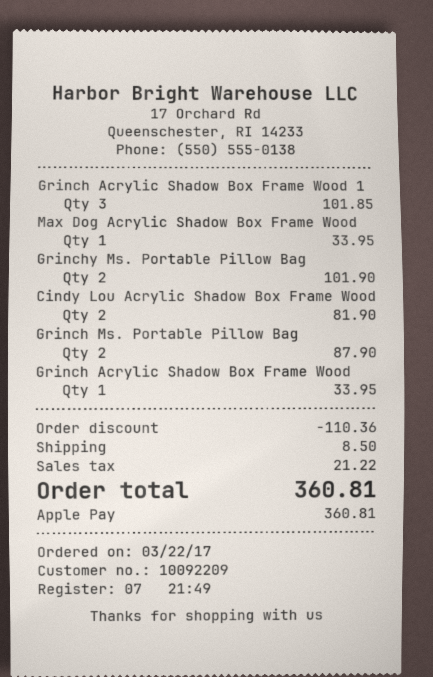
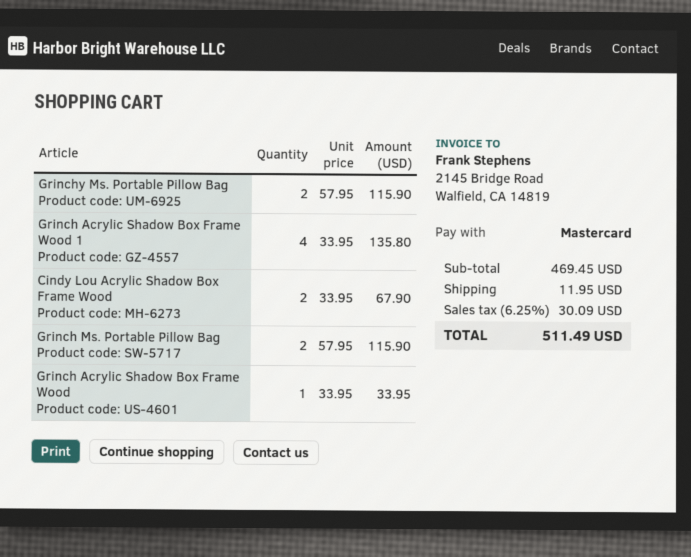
payment method: Apple Pay -> Mastercard
Grinch Acrylic Shadow Box Frame Wood 1: 3 for 101.85 -> 4 for 135.80
Max Dog Acrylic Shadow Box Frame Wood: 1 for 33.95 -> none
Grinchy Ms. Portable Pillow Bag: 2 for 101.90 -> 2 for 115.90
Cindy Lou Acrylic Shadow Box Frame Wood: 2 for 81.90 -> 2 for 67.90
Grinch Ms. Portable Pillow Bag: 2 for 87.90 -> 2 for 115.90
discount: 110.36 -> none
shipping: 8.50 -> 11.95
tax: 21.22 -> 30.09
total: 360.81 -> 511.49

